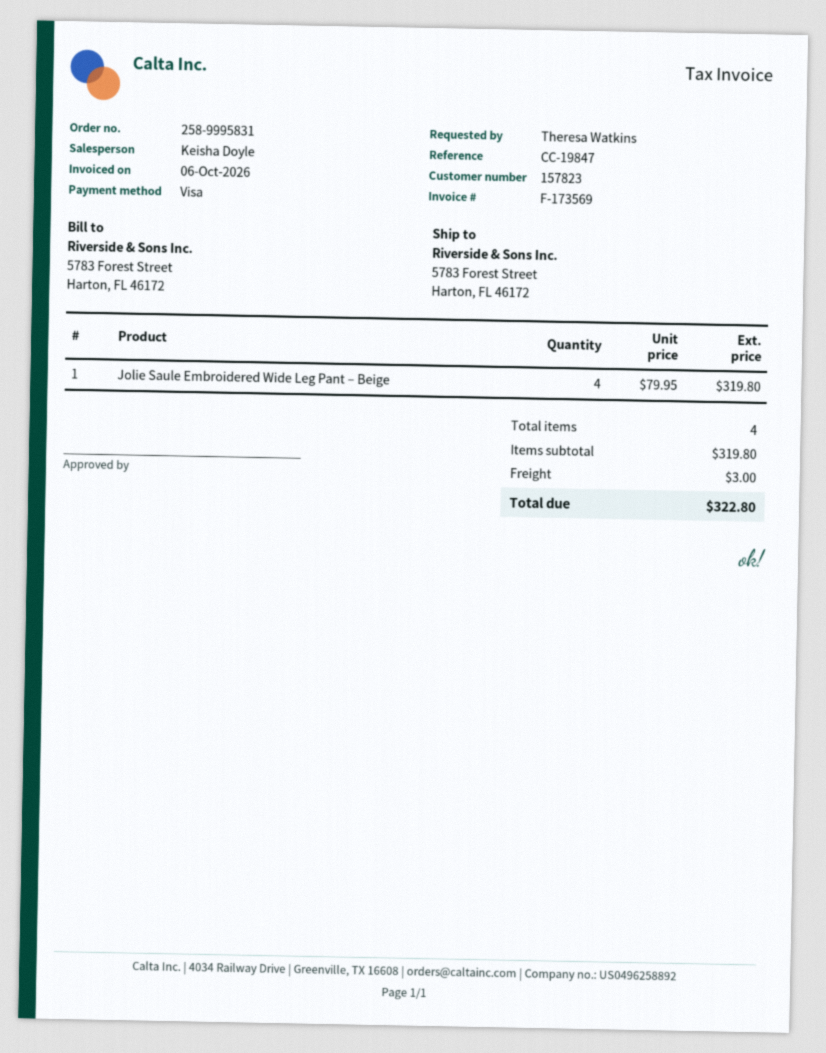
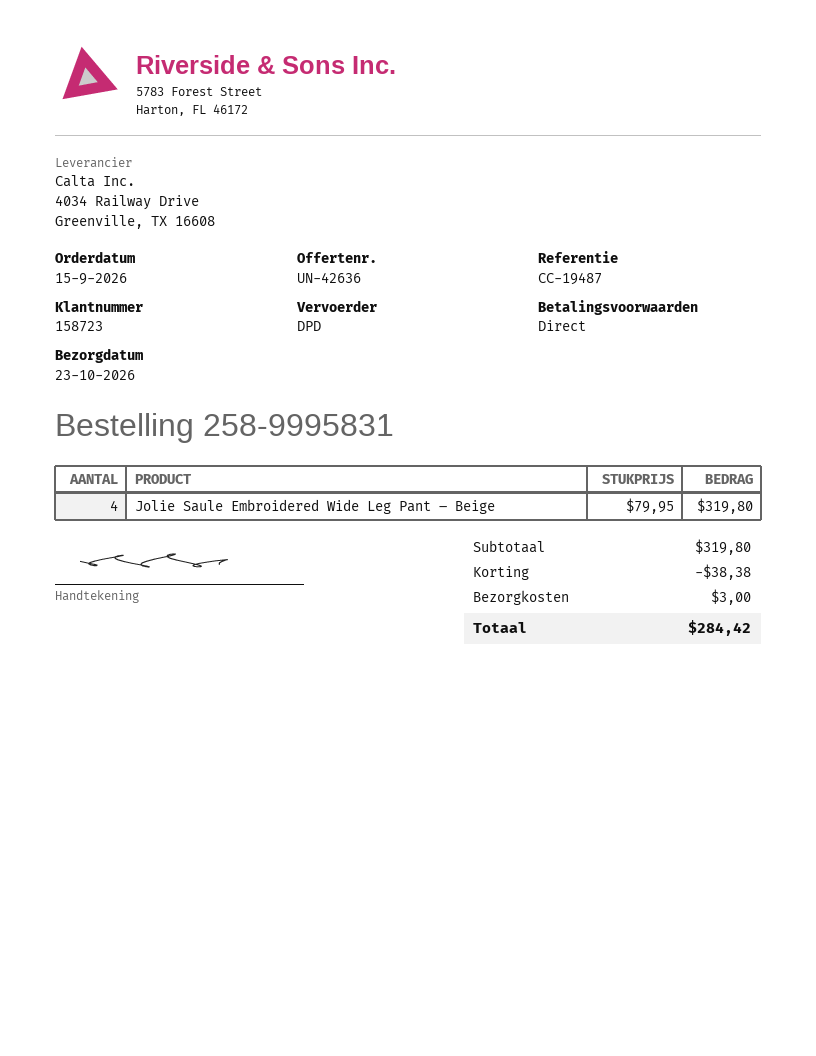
customer number: 157823 -> 158723
reference: CC-19847 -> CC-19487
discount: none -> 38.38
total: 322.80 -> 284.42

